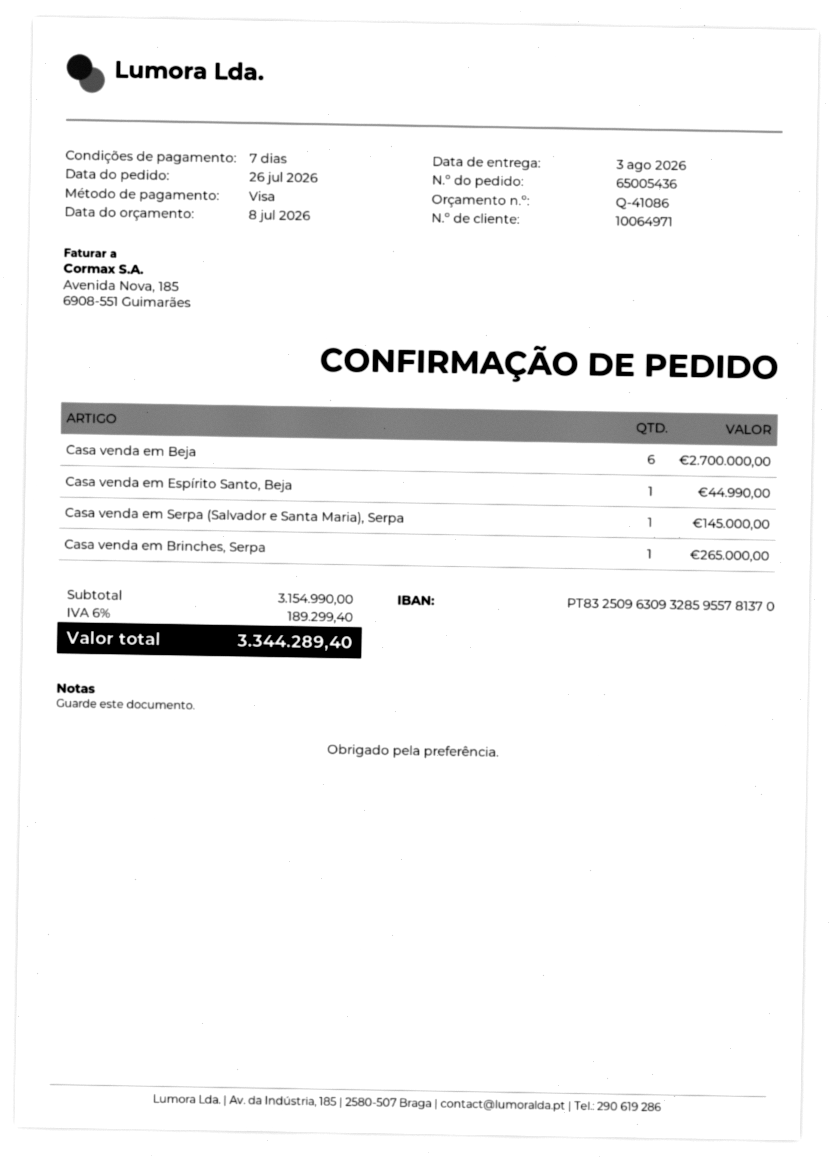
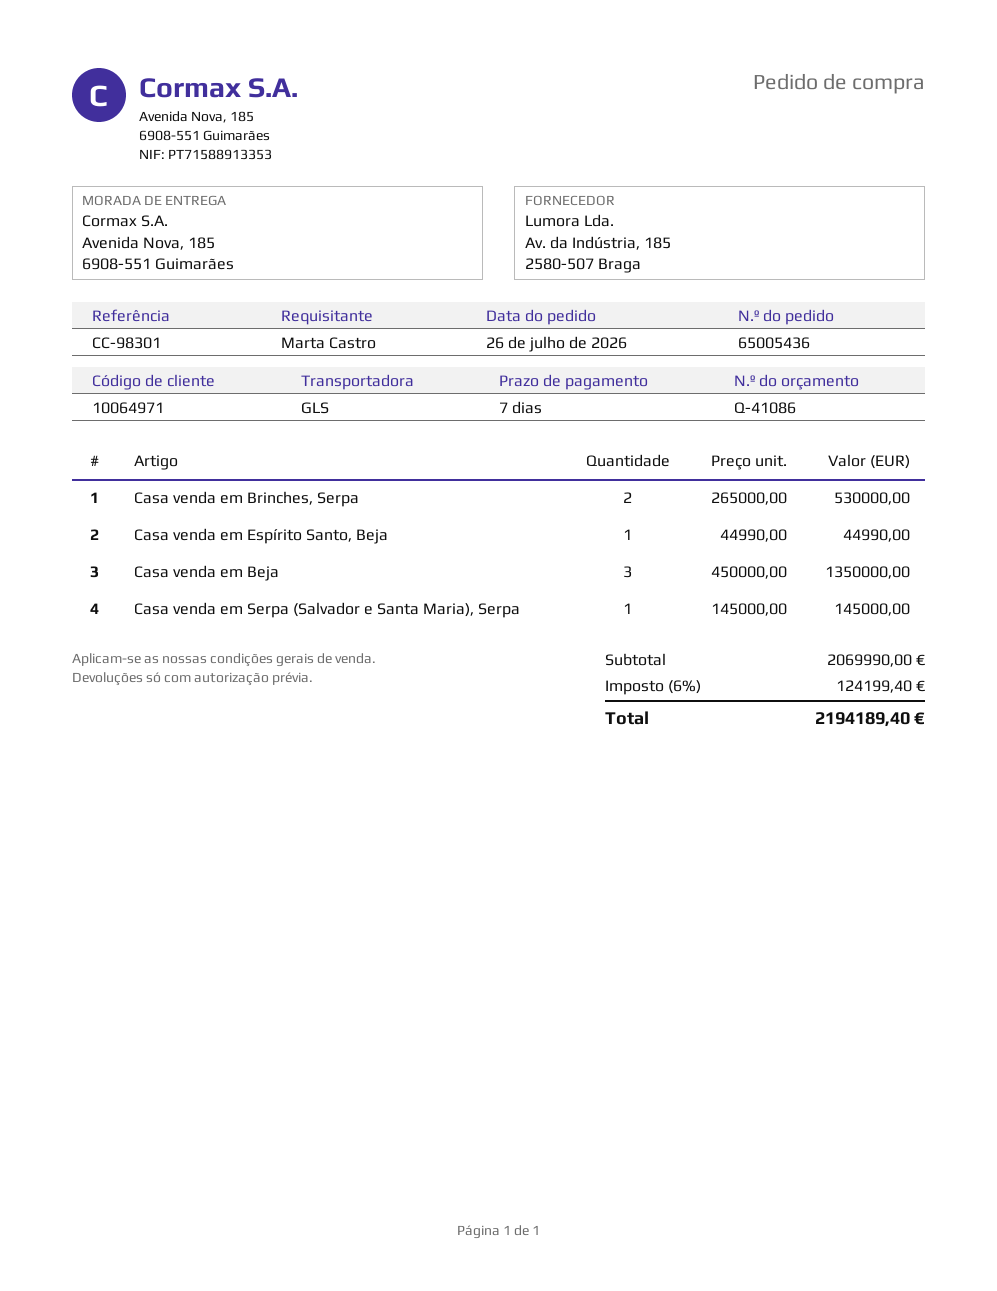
Casa venda em Beja: 6 for 2700000.00 -> 3 for 1350000.00
Casa venda em Brinches, Serpa: 1 for 265000.00 -> 2 for 530000.00
subtotal: 3154990.00 -> 2069990.00
tax: 6% = 189299.40 -> 6% = 124199.40
total: 3344289.40 -> 2194189.40

